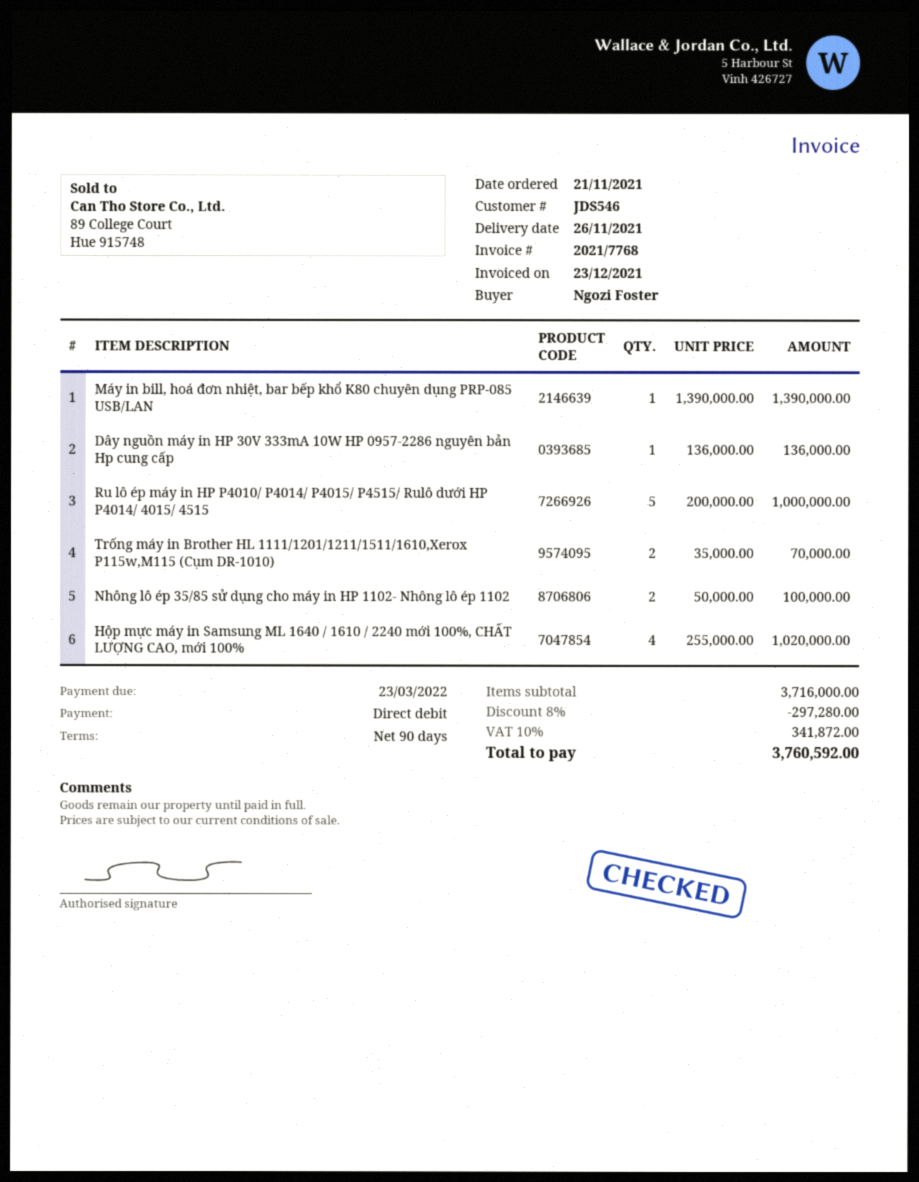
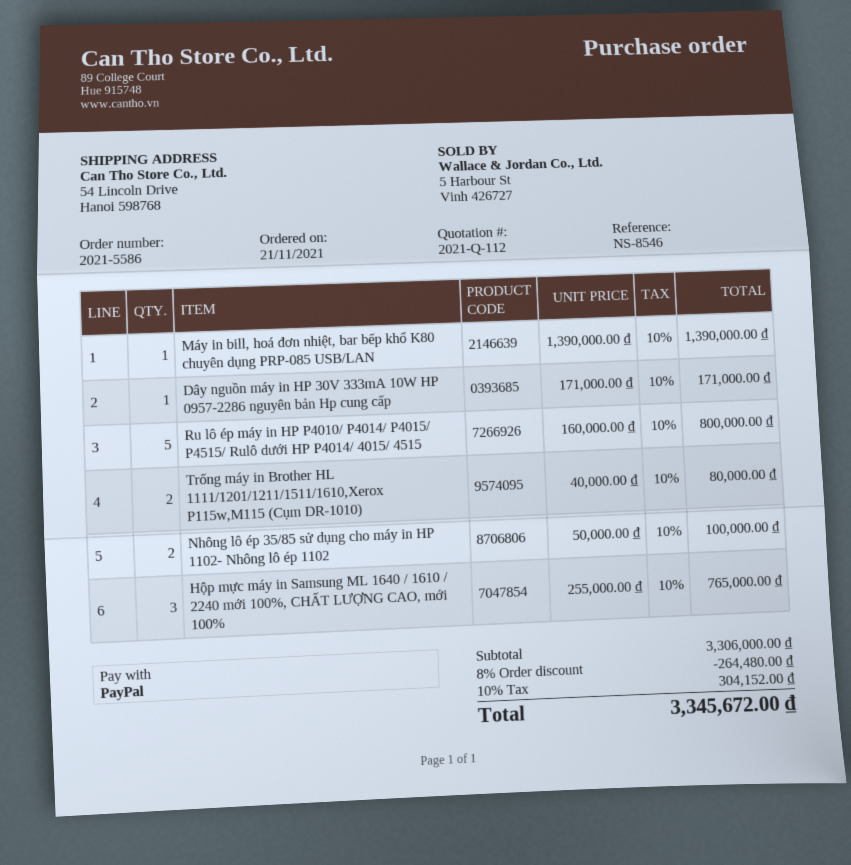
payment method: direct debit -> PayPal
Dây nguồn máy in HP 30V 333mA 10W HP 0957-2286 nguyên bản Hp cung cấp: 1 x 136000.00 = 136000.00 -> 1 x 171000.00 = 171000.00
Ru lô ép máy in HP P4010/ P4014/ P4015/ P4515/ Rulô dưới HP P4014/ 4015/ 4515: 5 x 200000.00 = 1000000.00 -> 5 x 160000.00 = 800000.00
Trống máy in Brother HL 1111/1201/1211/1511/1610,Xerox P115w,M115 (Cụm DR-1010): 2 x 35000.00 = 70000.00 -> 2 x 40000.00 = 80000.00
Hộp mực máy in Samsung ML 1640 / 1610 / 2240 mới 100%, CHẤT LƯỢNG CAO, mới 100%: 4 x 255000.00 = 1020000.00 -> 3 x 255000.00 = 765000.00
subtotal: 3716000.00 -> 3306000.00
discount: 8% = 297280.00 -> 8% = 264480.00
tax: 10% = 341872.00 -> 10% = 304152.00
total: 3760592.00 -> 3345672.00

